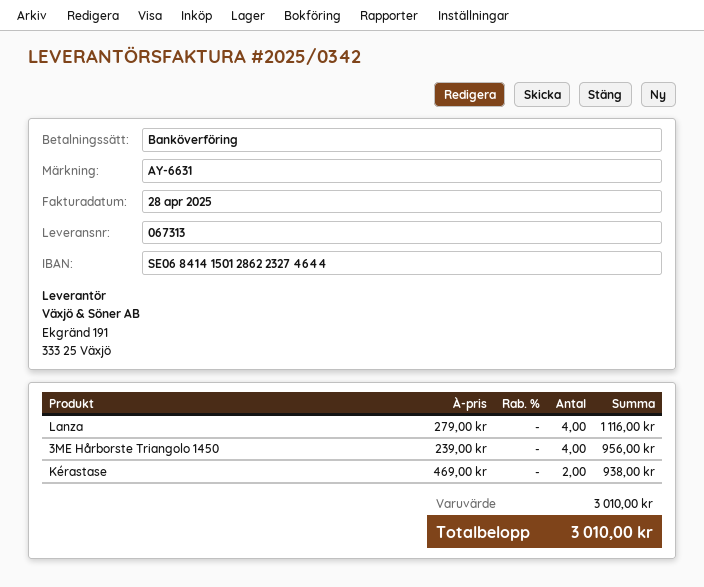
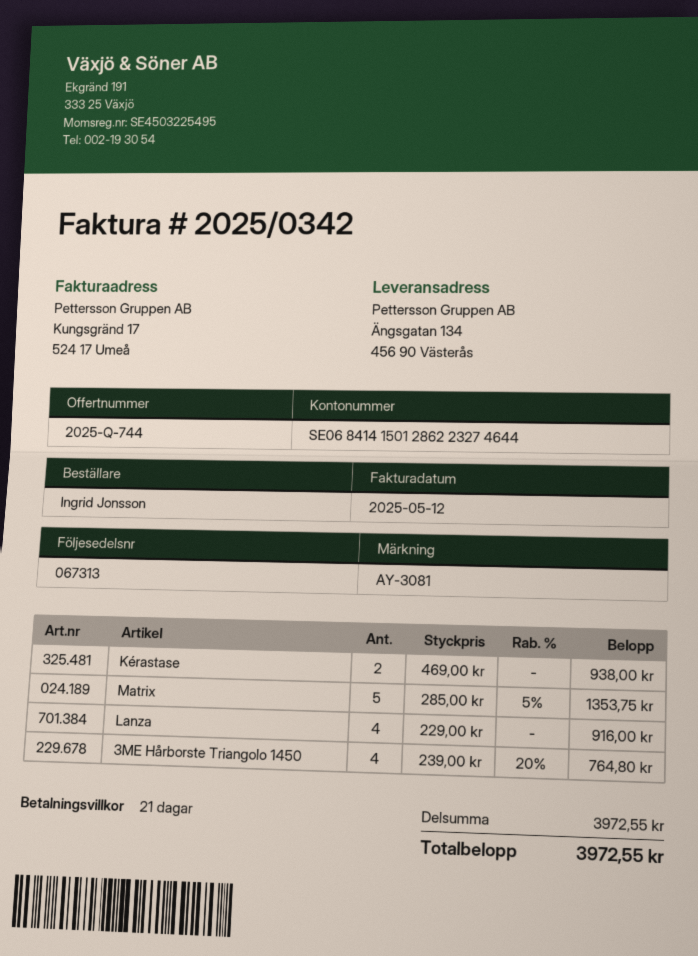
invoice date: 2025-04-28 -> 2025-05-12
reference: AY-6631 -> AY-3081
Lanza: 4 x 279.00 = 1116.00 -> 4 x 229.00 = 916.00
3ME Hårborste Triangolo 1450: 4 x 239.00 = 956.00 -> 4 x 239.00 - 20% = 764.80
Matrix: none -> 5 x 285.00 - 5% = 1353.75
subtotal: 3010.00 -> 3972.55
total: 3010.00 -> 3972.55

